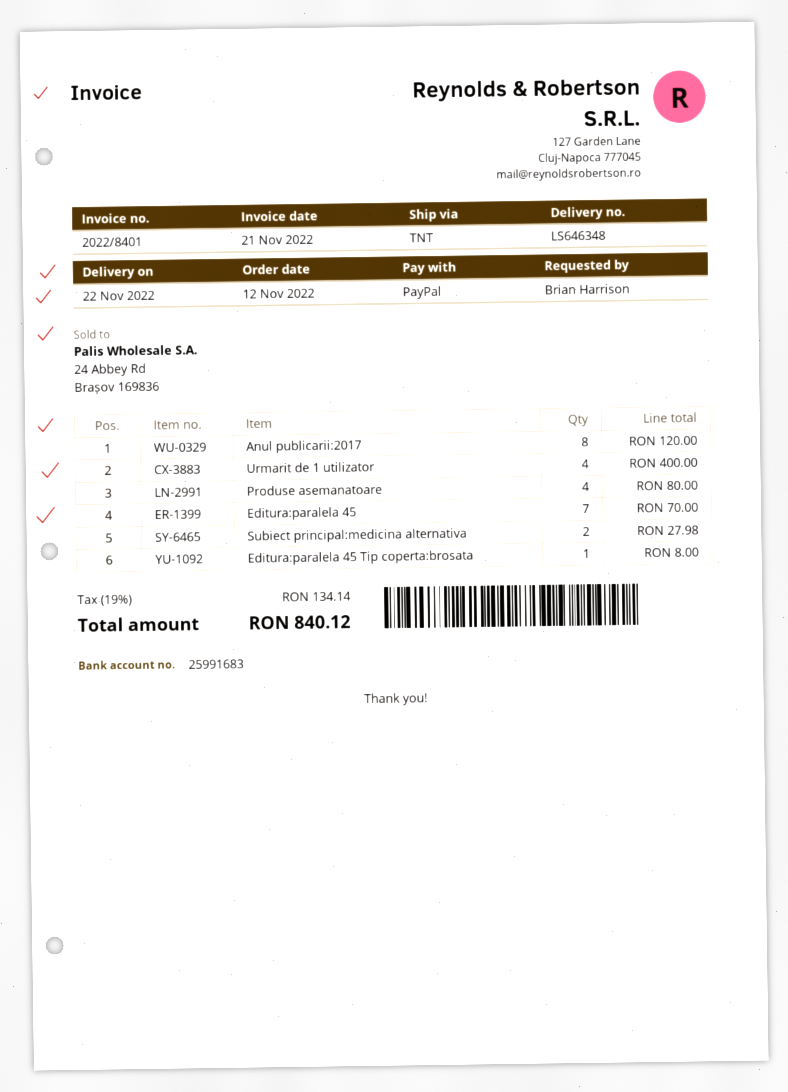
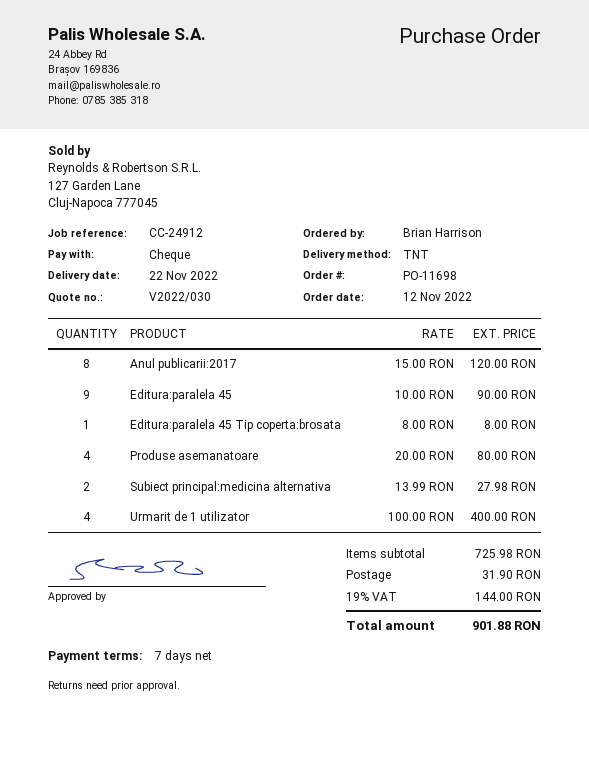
payment method: PayPal -> cheque
Editura:paralela 45: 7 for 70.00 -> 9 for 90.00
shipping: none -> 31.90
tax: 19% = 134.14 -> 19% = 144.00
total: 840.12 -> 901.88

